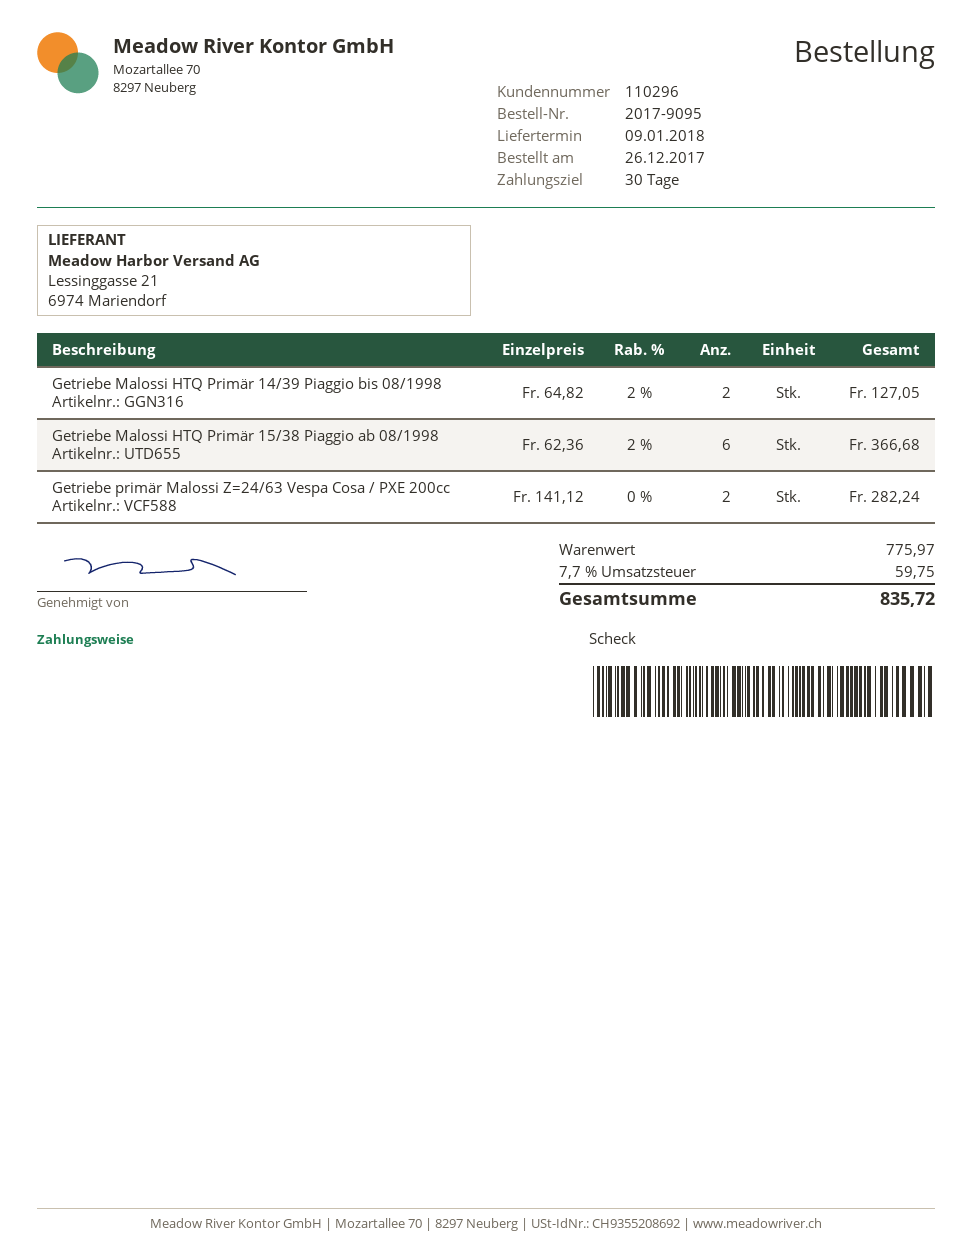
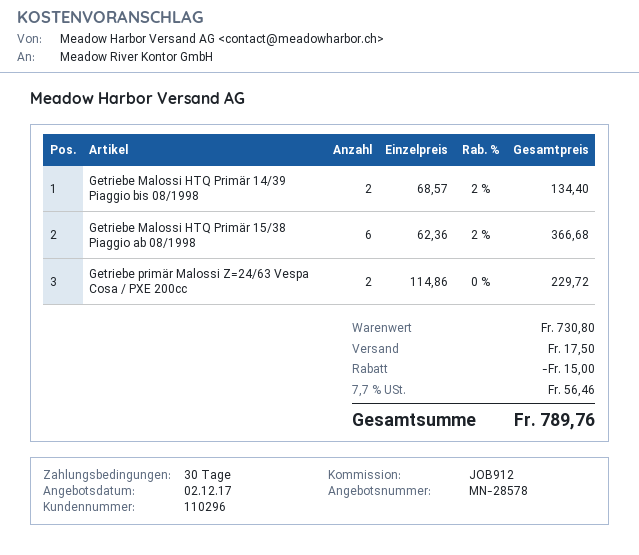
Getriebe Malossi HTQ Primär 14/39 Piaggio bis 08/1998: 2 x 64.82 - 2% = 127.05 -> 2 x 68.57 - 2% = 134.40
Getriebe primär Malossi Z=24/63 Vespa Cosa / PXE 200cc: 2 x 141.12 = 282.24 -> 2 x 114.86 = 229.72
subtotal: 775.97 -> 730.80
discount: none -> 15.00
shipping: none -> 17.50
tax: 7.7% = 59.75 -> 7.7% = 56.46
total: 835.72 -> 789.76

